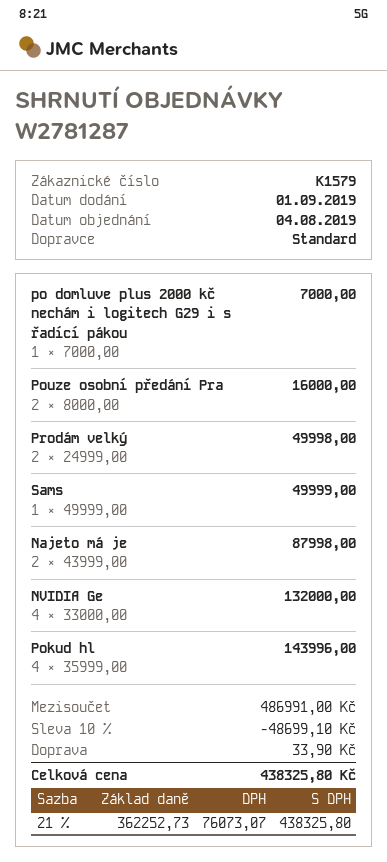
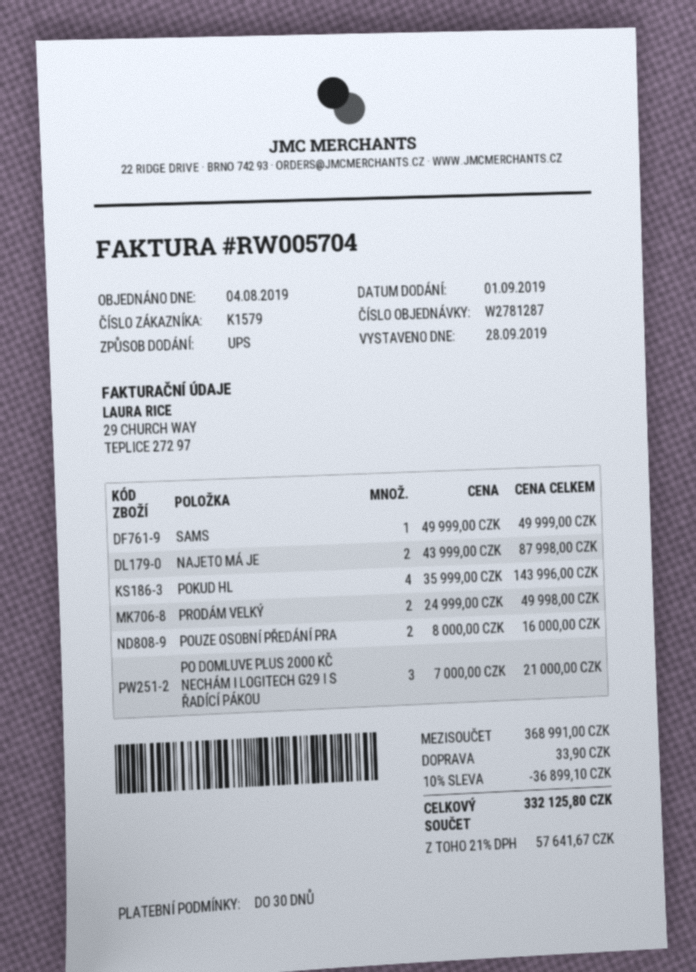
shipping method: standard -> UPS
po domluve plus 2000 kč nechám i logitech G29 i s řadící pákou: 1 x 7000.00 = 7000.00 -> 3 x 7000.00 = 21000.00
NVIDIA Ge: 4 x 33000.00 = 132000.00 -> none
subtotal: 486991.00 -> 368991.00
discount: 10% = 48699.10 -> 10% = 36899.10
tax: 21% = 76073.07 -> 21% = 57641.67
total: 438325.80 -> 332125.80

